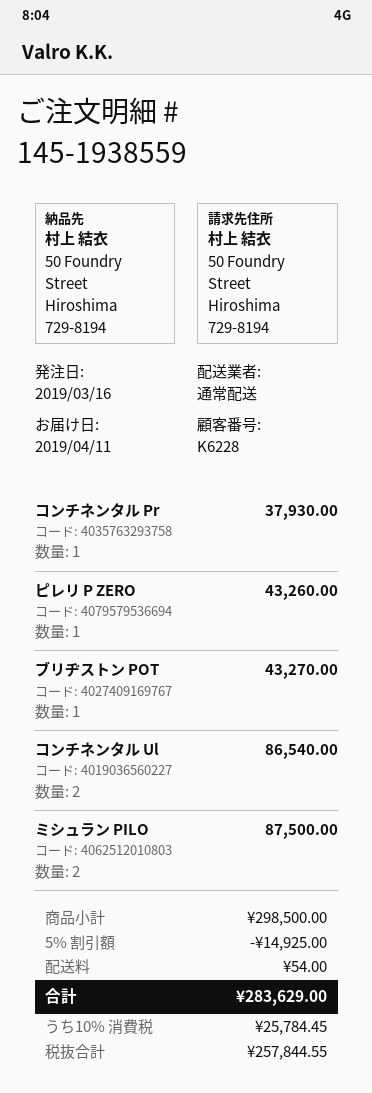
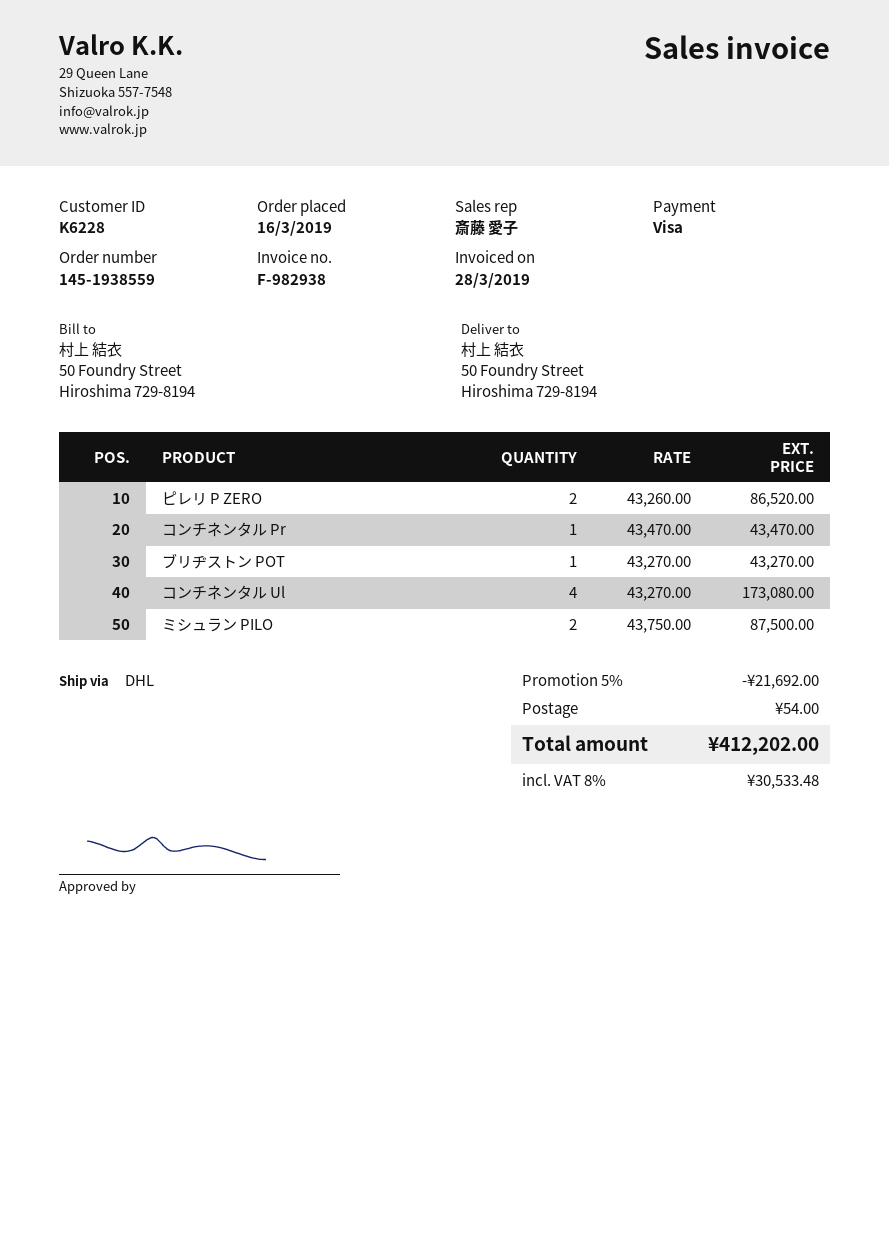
shipping method: standard -> DHL
コンチネンタル Pr: 1 for 37930.00 -> 1 for 43470.00
ピレリ P ZERO: 1 for 43260.00 -> 2 for 86520.00
コンチネンタル Ul: 2 for 86540.00 -> 4 for 173080.00
discount: 5% = 14925.00 -> 5% = 21692.00
tax: 10% = 25784.45 -> 8% = 30533.48
total: 283629.00 -> 412202.00

